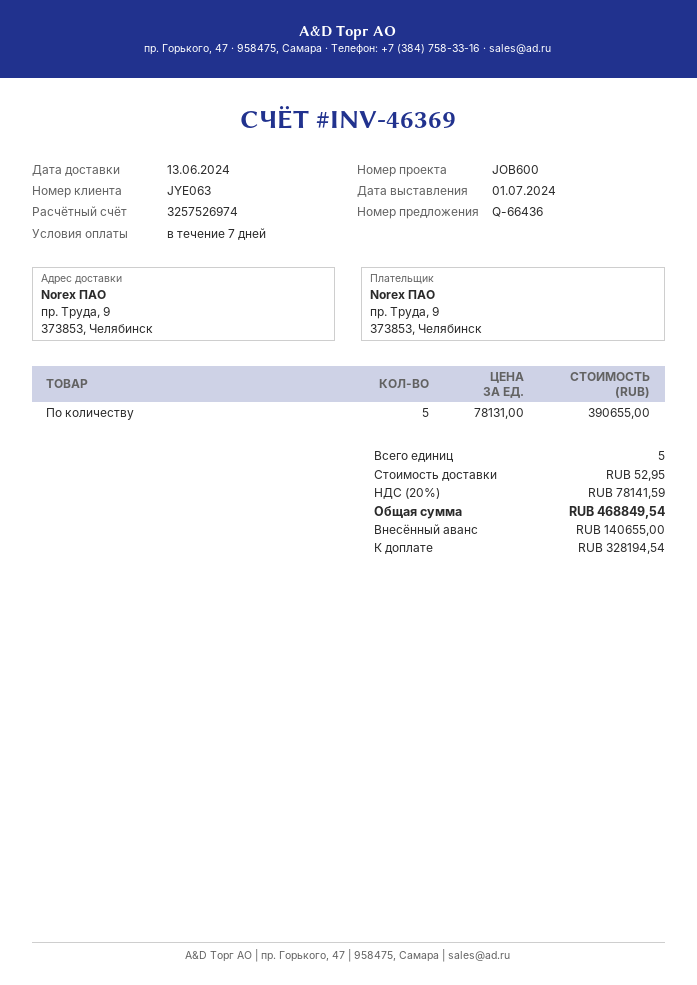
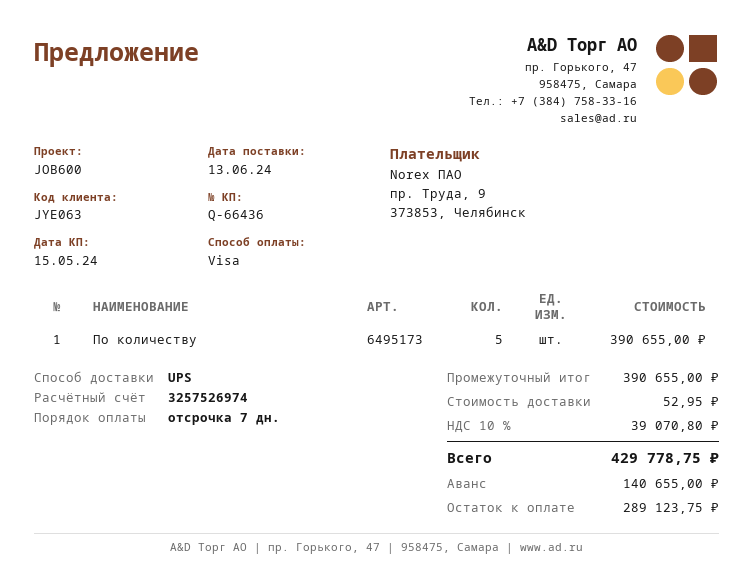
tax: 20% = 78141.59 -> 10% = 39070.80
total: 468849.54 -> 429778.75
balance: 328194.54 -> 289123.75

